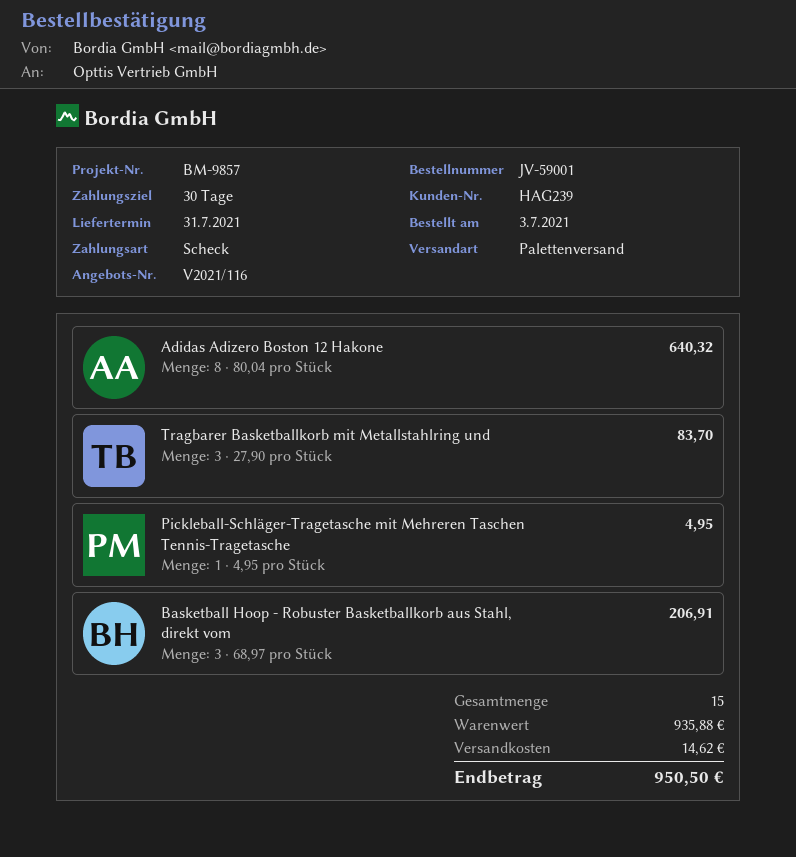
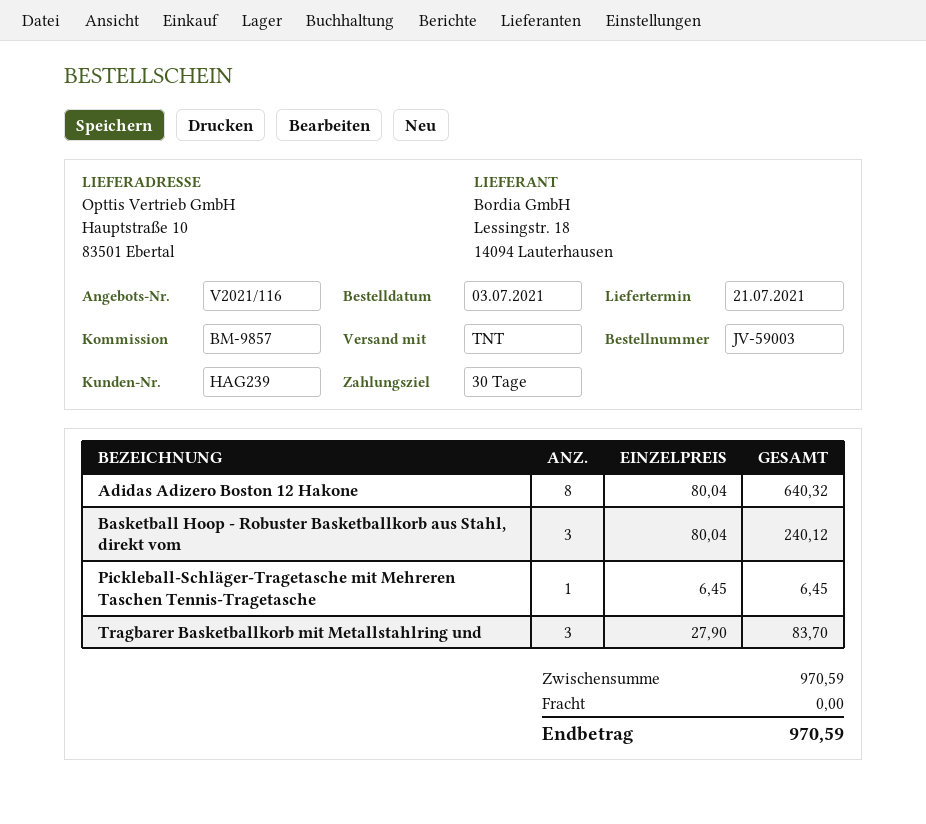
order number: JV-59001 -> JV-59003
delivery date: 2021-07-31 -> 2021-07-21
shipping method: pallet freight -> TNT
Pickleball-Schläger-Tragetasche mit Mehreren Taschen Tennis-Tragetasche: 1 x 4.95 = 4.95 -> 1 x 6.45 = 6.45
Basketball Hoop - Robuster Basketballkorb aus Stahl, direkt vom: 3 x 68.97 = 206.91 -> 3 x 80.04 = 240.12
subtotal: 935.88 -> 970.59
shipping: 14.62 -> 0.00
total: 950.50 -> 970.59

